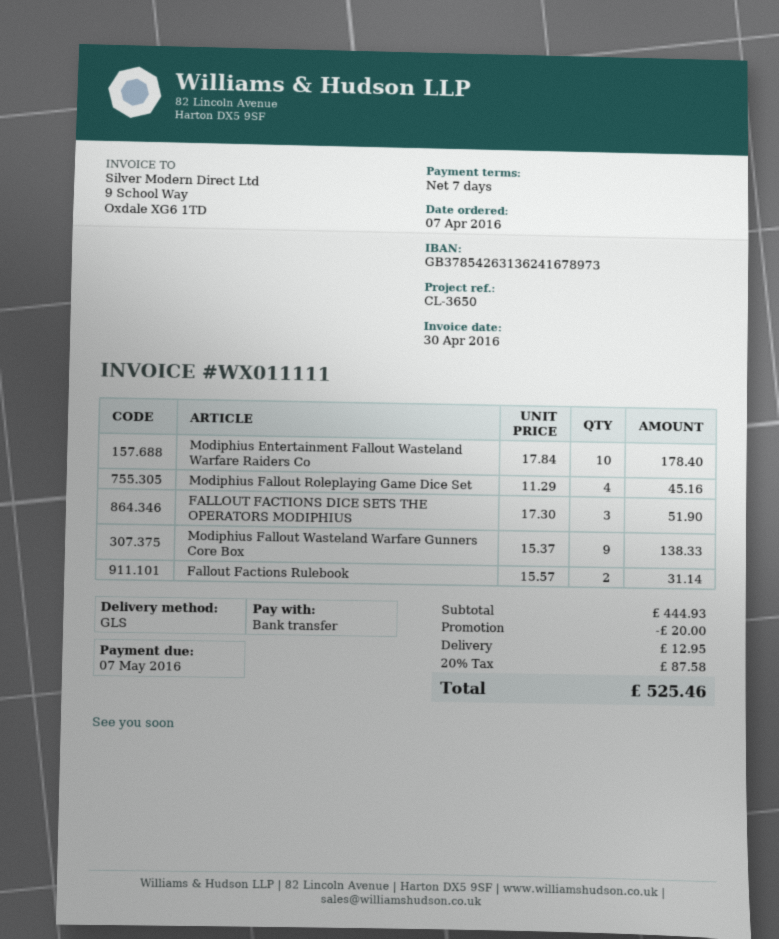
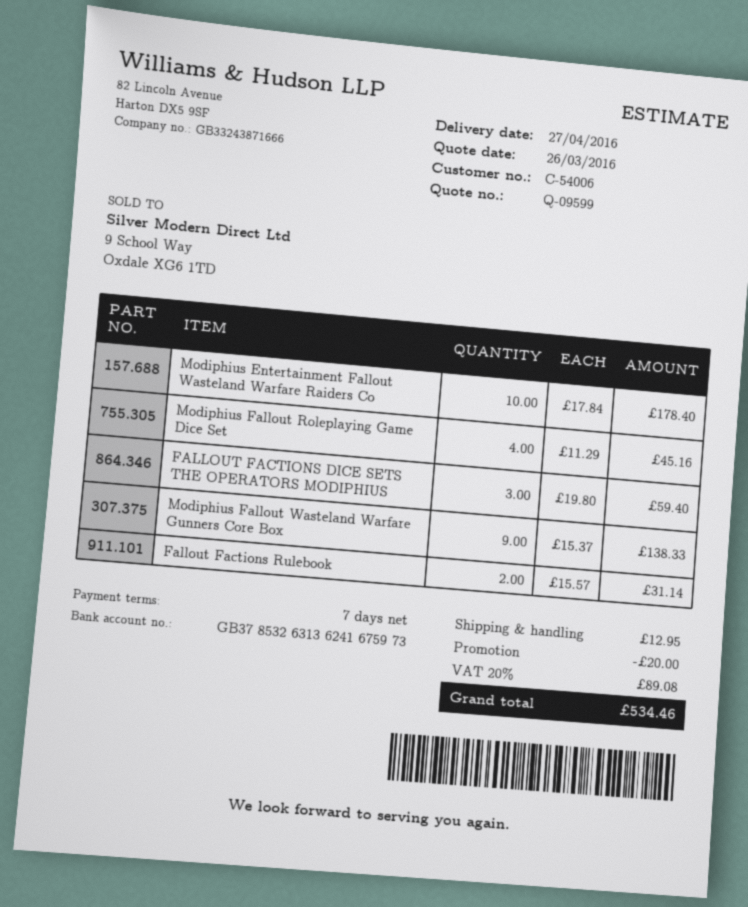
bank account: GB37854263136241678973 -> GB37853263136241675973
FALLOUT FACTIONS DICE SETS THE OPERATORS MODIPHIUS: 3 x 17.30 = 51.90 -> 3 x 19.80 = 59.40
tax: 20% = 87.58 -> 20% = 89.08
total: 525.46 -> 534.46

